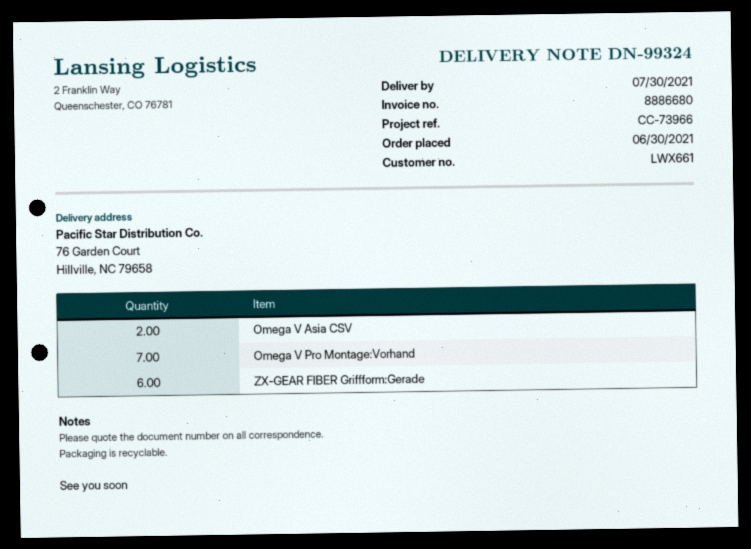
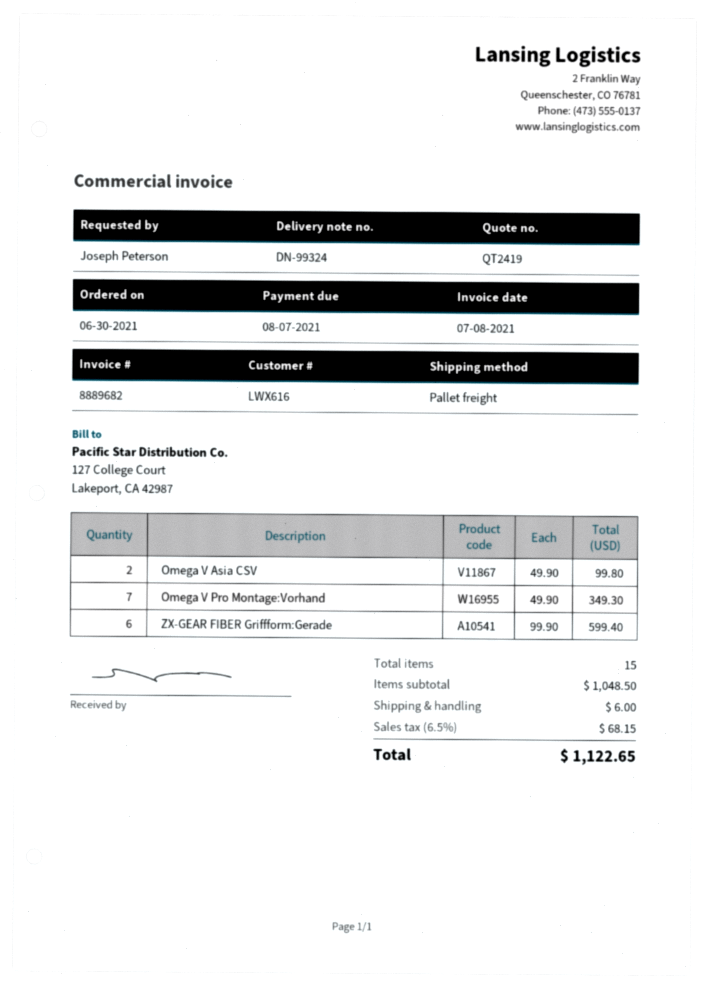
invoice number: 8886680 -> 8889682
customer number: LWX661 -> LWX616

